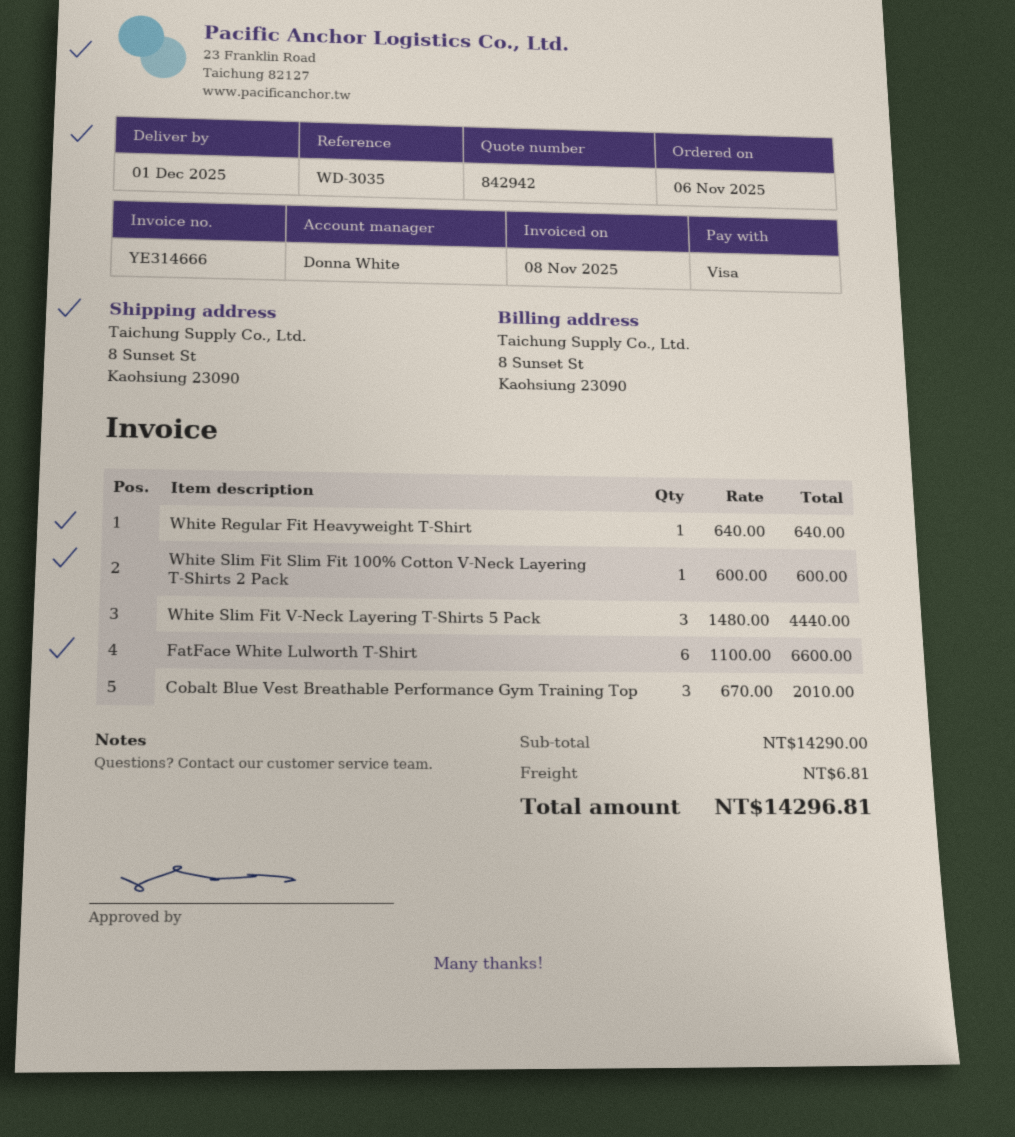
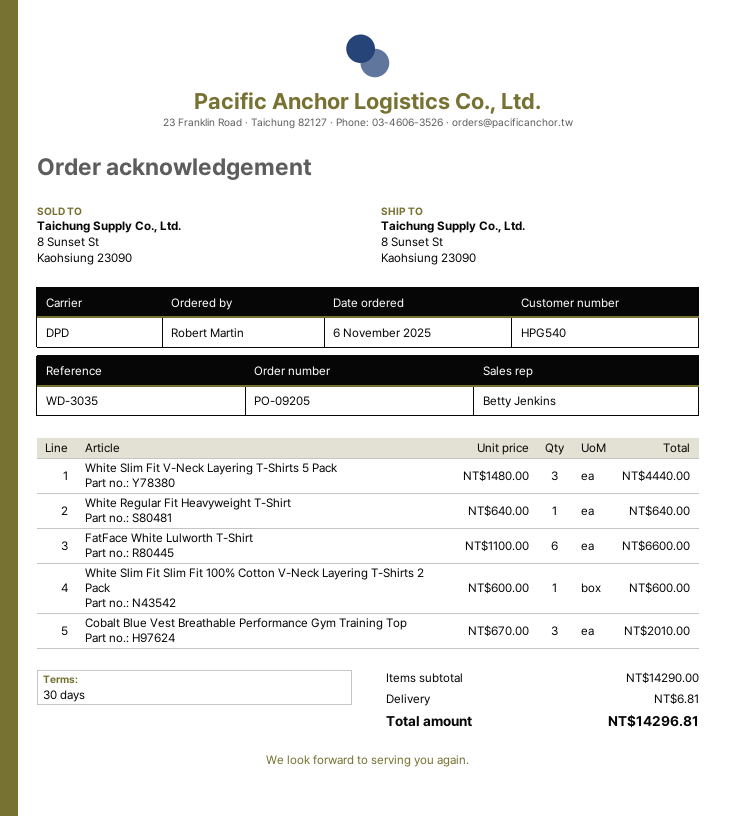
sales rep: Donna White -> Betty Jenkins

